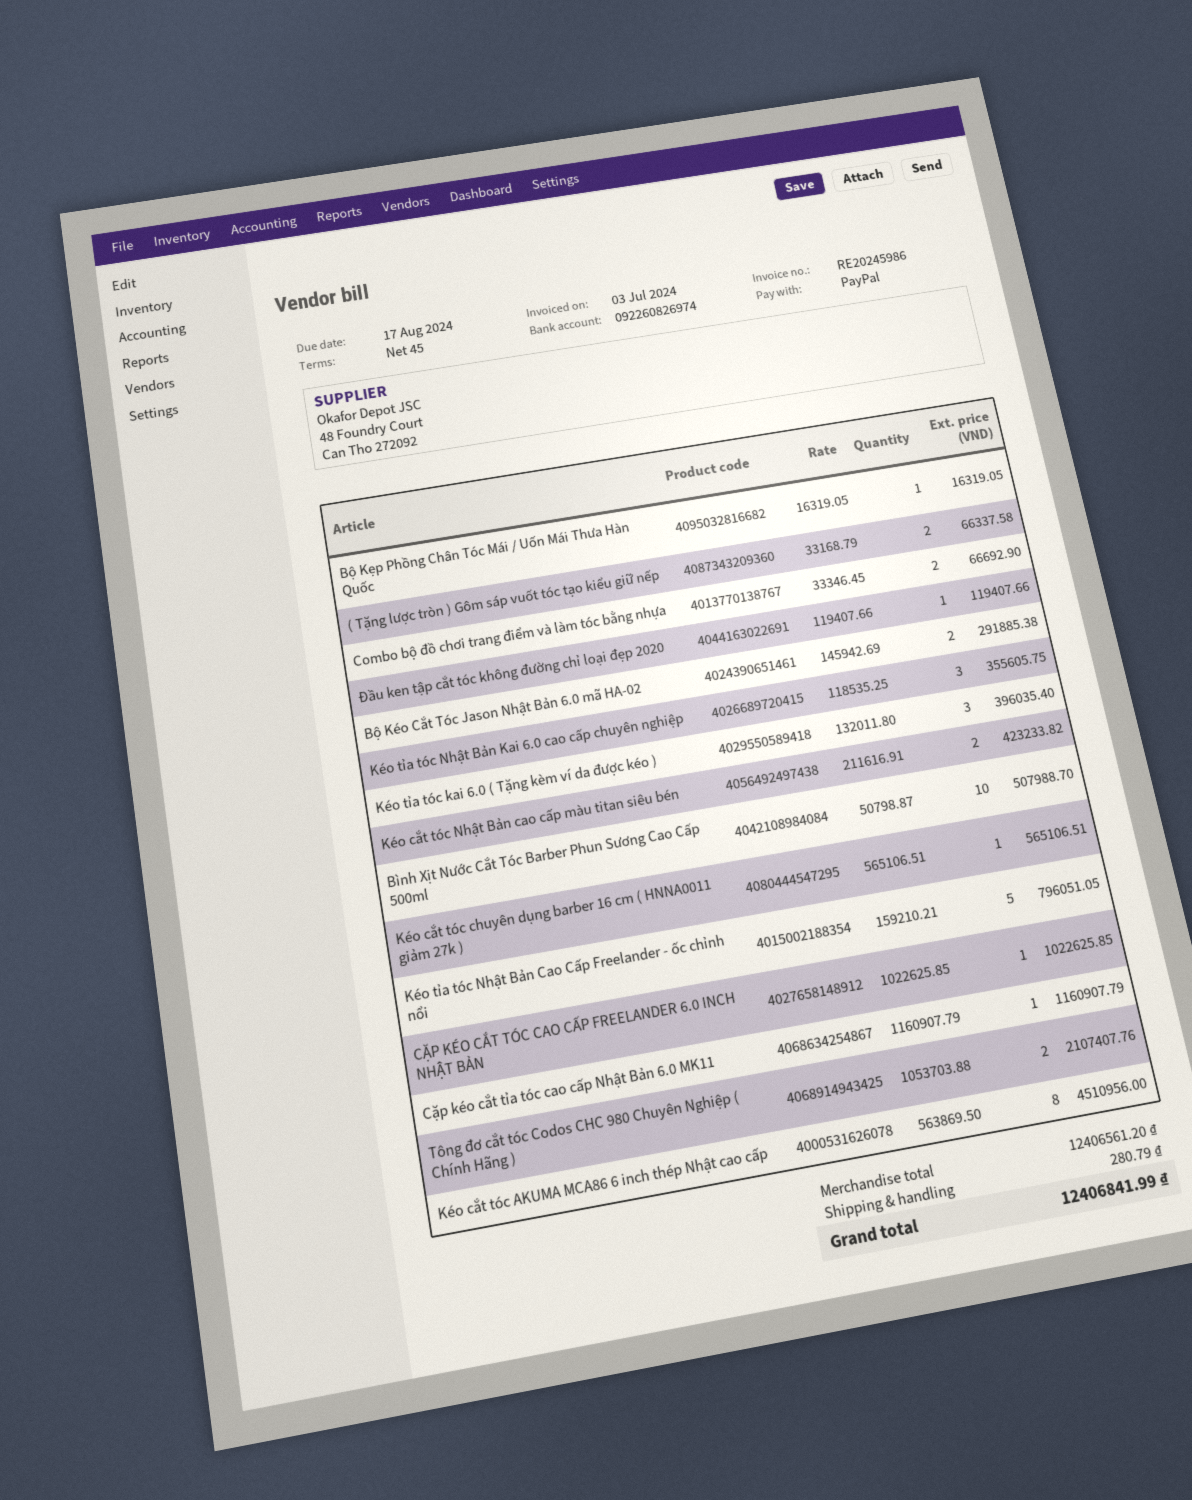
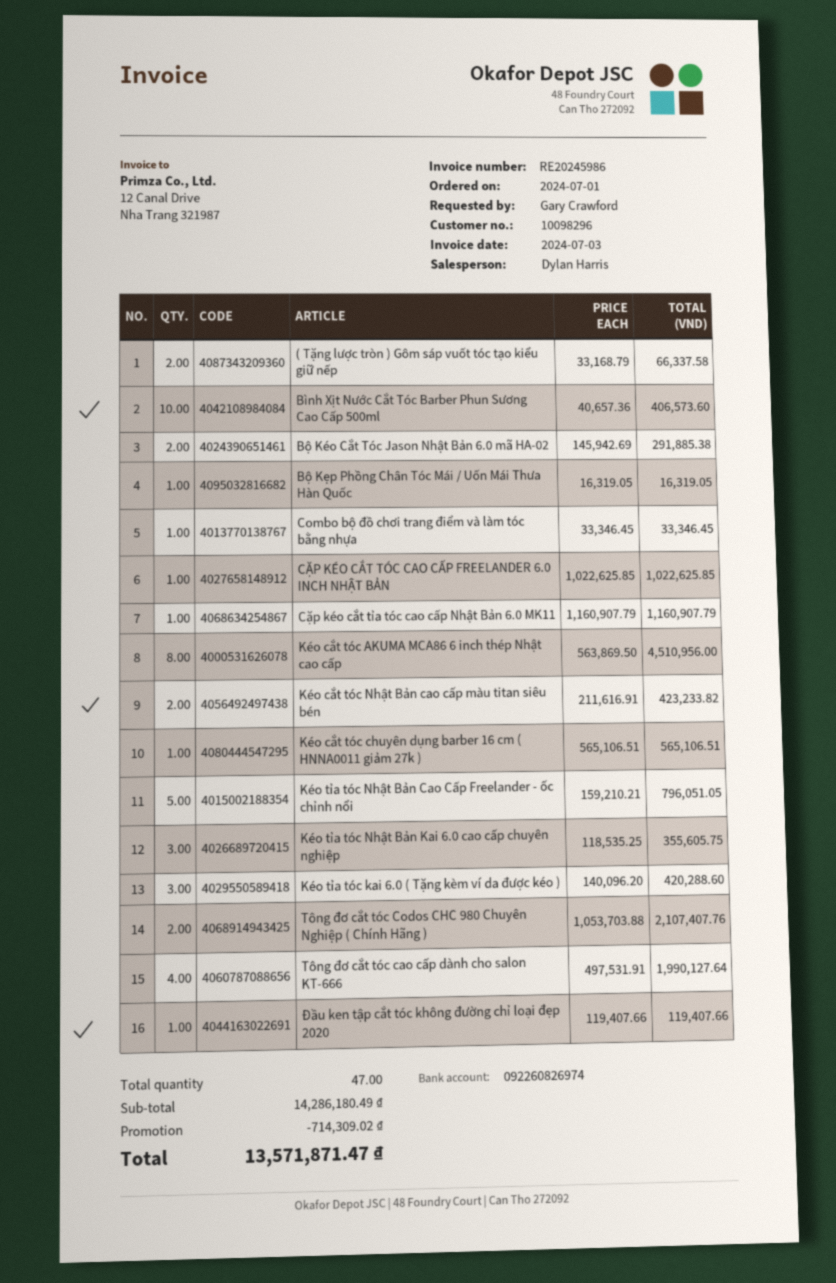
Combo bộ đồ chơi trang điểm và làm tóc bằng nhựa: 2 x 33346.45 = 66692.90 -> 1 x 33346.45 = 33346.45
Kéo tỉa tóc kai 6.0 ( Tặng kèm ví da được kéo ): 3 x 132011.80 = 396035.40 -> 3 x 140096.20 = 420288.60
Bình Xịt Nước Cắt Tóc Barber Phun Sương Cao Cấp 500ml: 10 x 50798.87 = 507988.70 -> 10 x 40657.36 = 406573.60
Tông đơ cắt tóc cao cấp dành cho salon KT-666: none -> 4 x 497531.91 = 1990127.64
subtotal: 12406561.20 -> 14286180.49
discount: none -> 714309.02
shipping: 280.79 -> none
total: 12406841.99 -> 13571871.47

